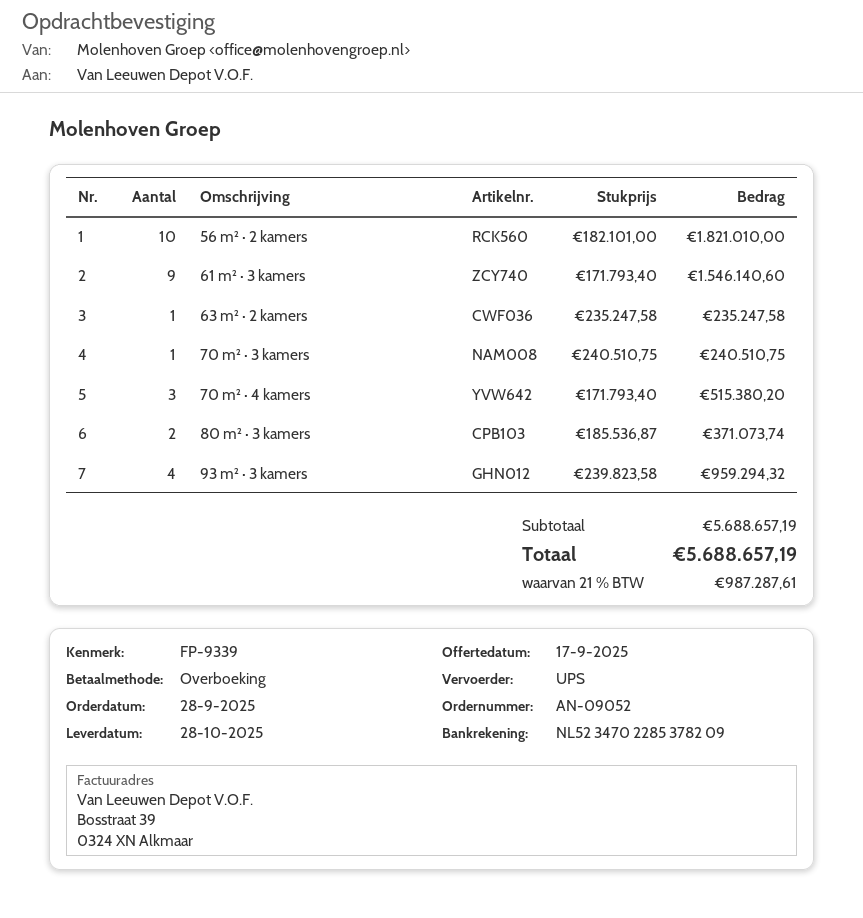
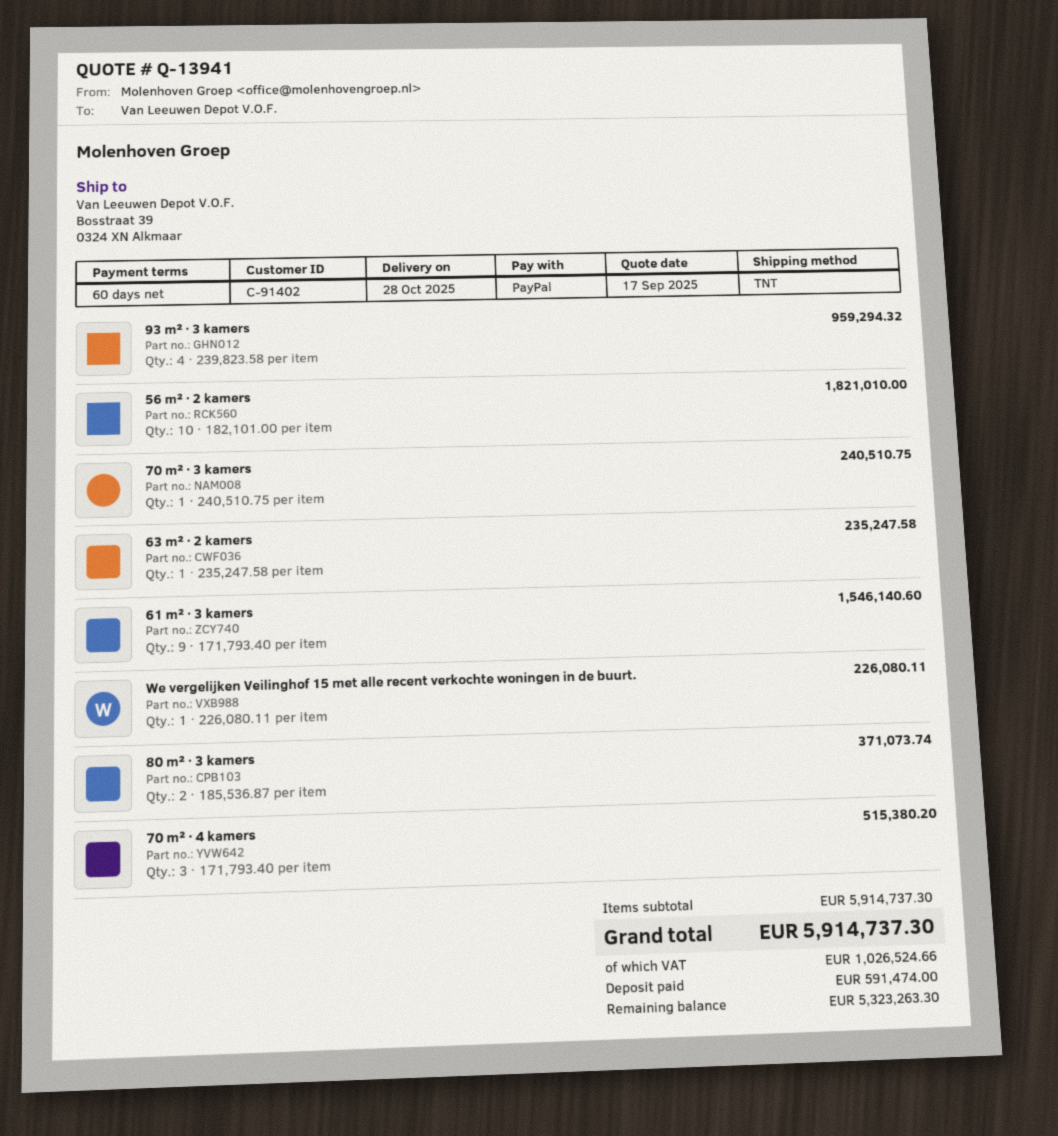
payment method: bank transfer -> PayPal
shipping method: UPS -> TNT
We vergelijken Veilinghof 15 met alle recent verkochte woningen in de buurt.: none -> 1 x 226080.11 = 226080.11
subtotal: 5688657.19 -> 5914737.30
tax: 987287.61 -> 1026524.66
total: 5688657.19 -> 5914737.30

